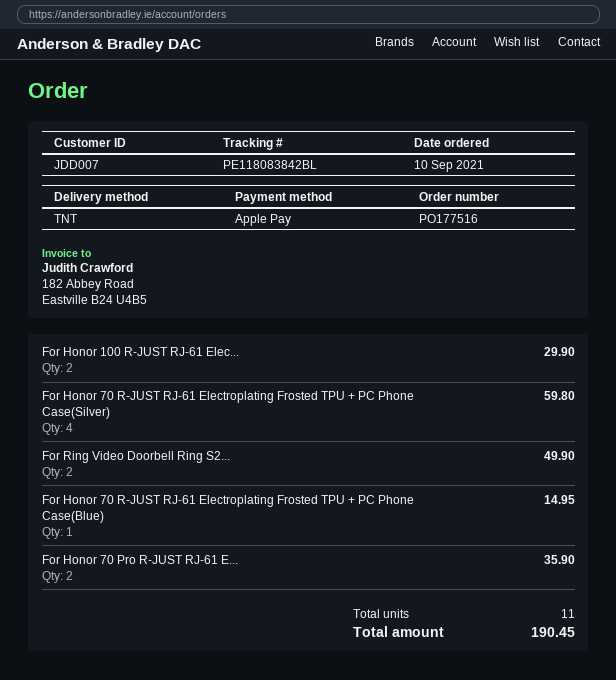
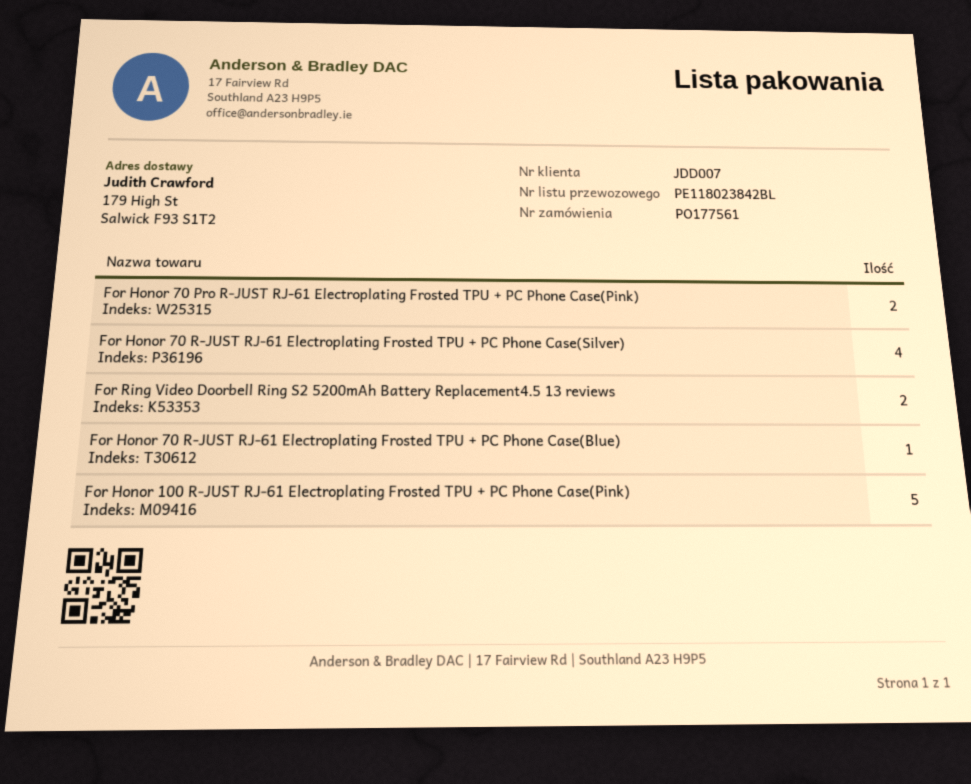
order number: PO177516 -> PO177561
tracking number: PE118083842BL -> PE118023842BL
For Honor 100 R-JUST RJ-61 Elec...: 2 -> 5

